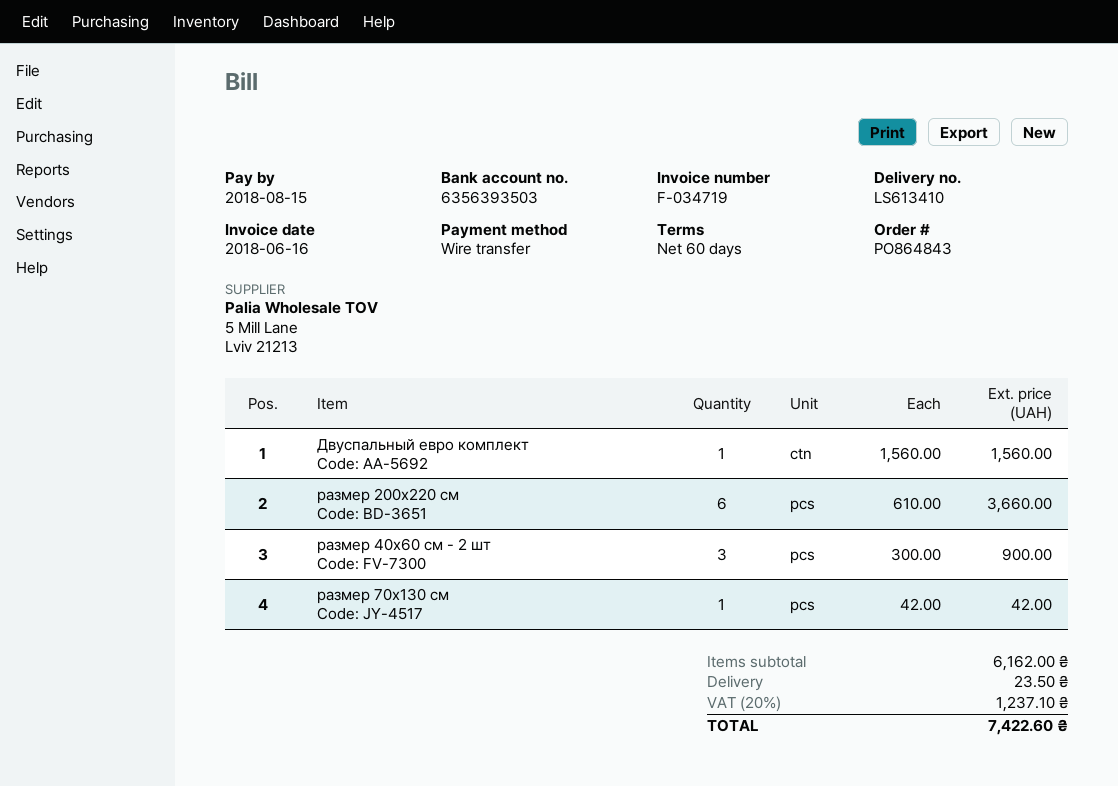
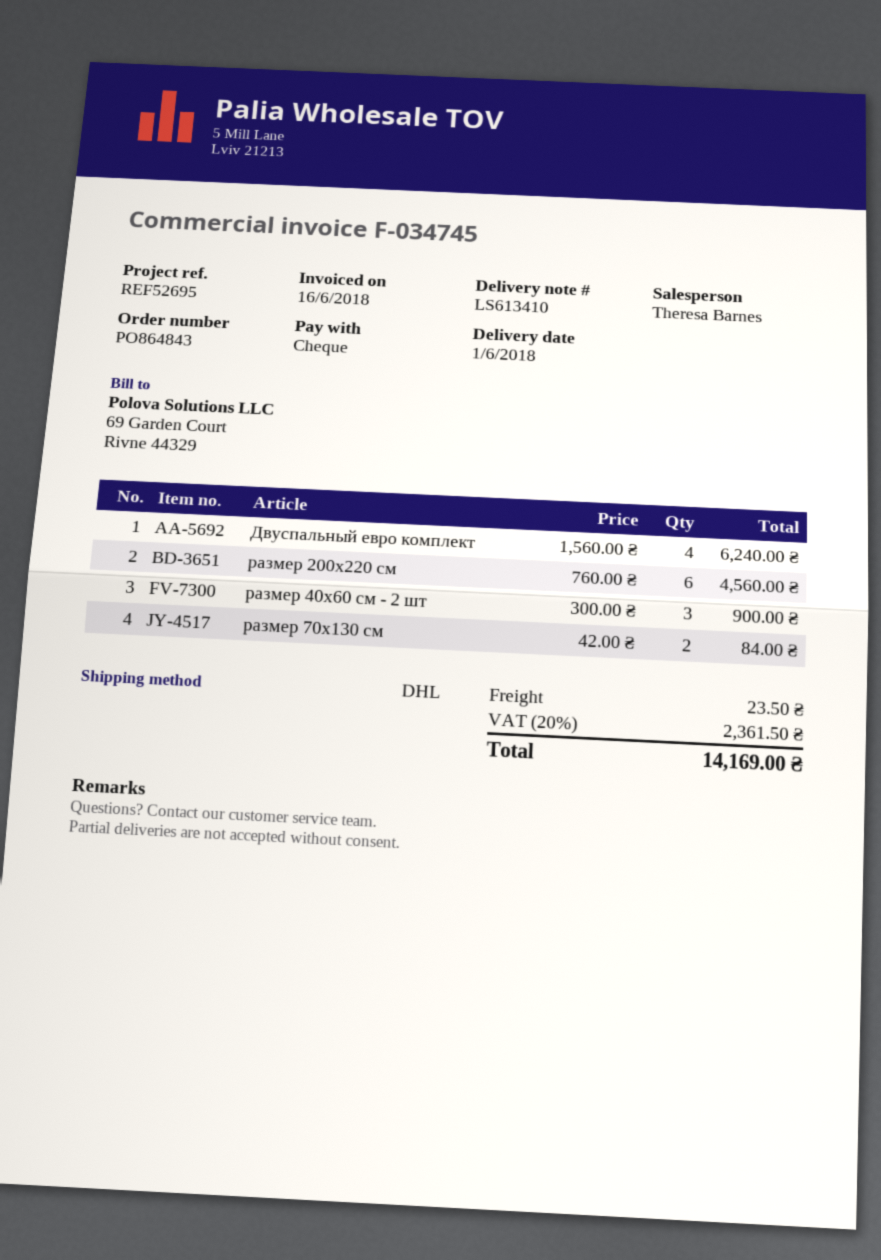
invoice number: F-034719 -> F-034745
payment method: bank transfer -> cheque
Двуспальный евро комплект: 1 x 1560.00 = 1560.00 -> 4 x 1560.00 = 6240.00
размер 200х220 см: 6 x 610.00 = 3660.00 -> 6 x 760.00 = 4560.00
размер 70х130 см: 1 x 42.00 = 42.00 -> 2 x 42.00 = 84.00
tax: 20% = 1237.10 -> 20% = 2361.50
total: 7422.60 -> 14169.00

